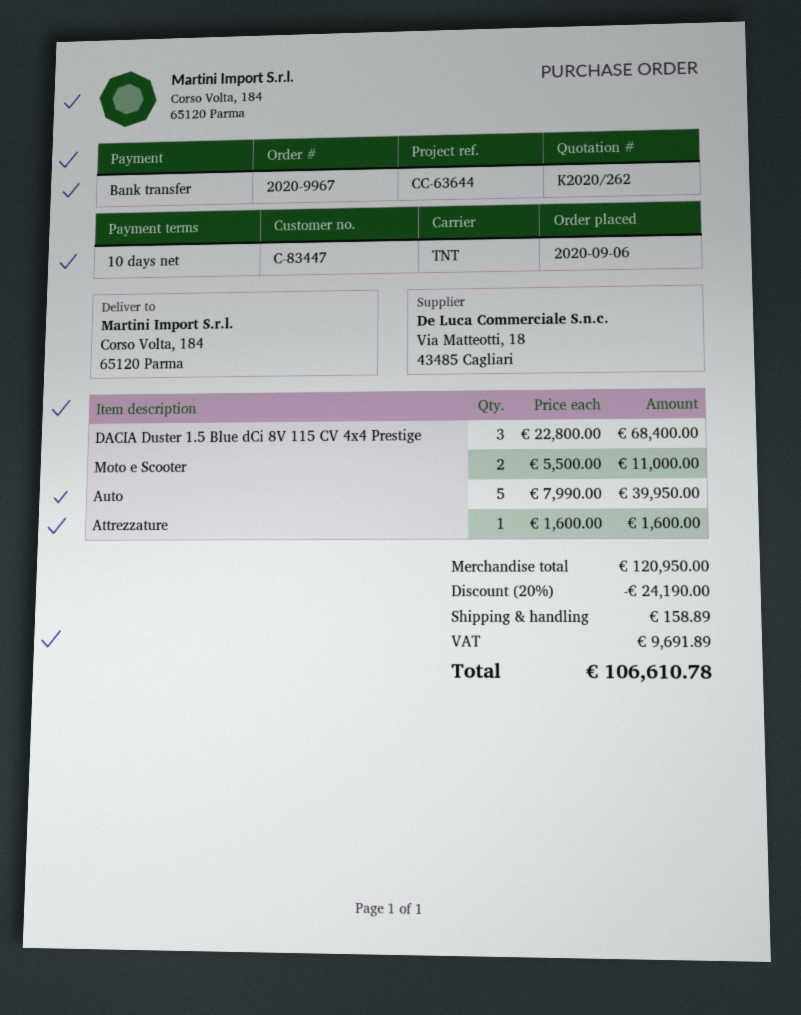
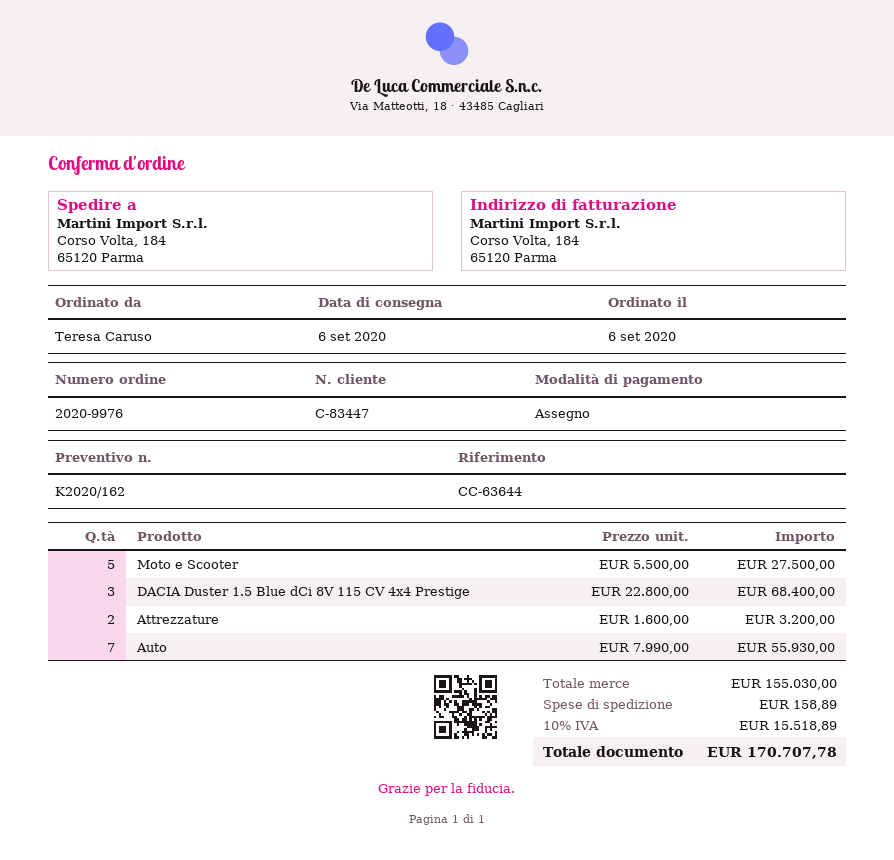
quote number: K2020/262 -> K2020/162
order number: 2020-9967 -> 2020-9976
payment method: bank transfer -> cheque
Moto e Scooter: 2 x 5500.00 = 11000.00 -> 5 x 5500.00 = 27500.00
Auto: 5 x 7990.00 = 39950.00 -> 7 x 7990.00 = 55930.00
Attrezzature: 1 x 1600.00 = 1600.00 -> 2 x 1600.00 = 3200.00
subtotal: 120950.00 -> 155030.00
discount: 20% = 24190.00 -> none
tax: 9691.89 -> 15518.89
total: 106610.78 -> 170707.78

